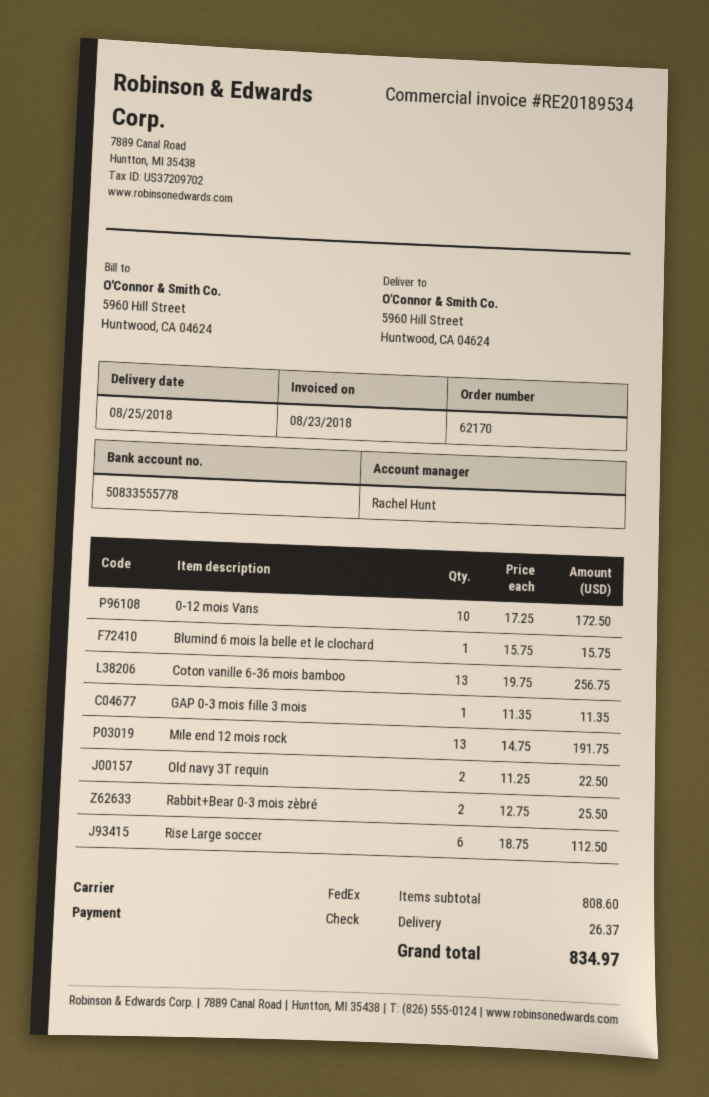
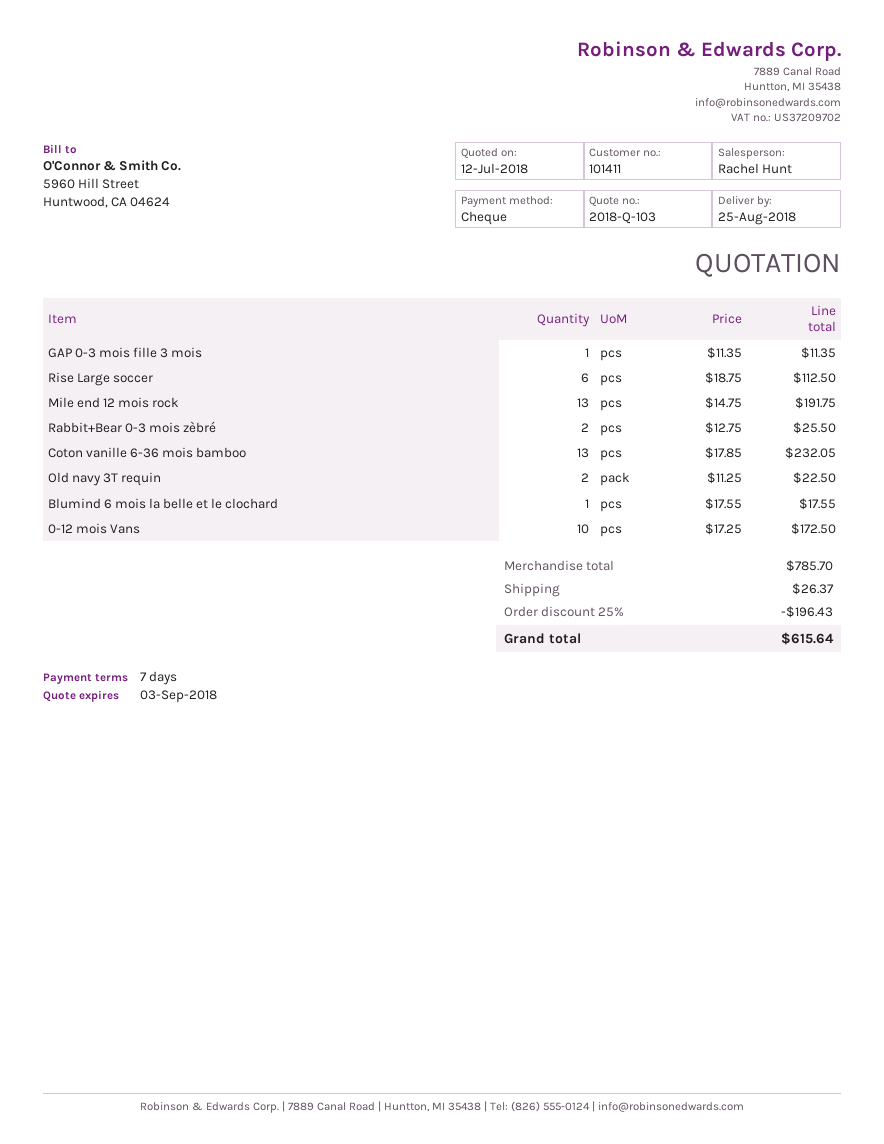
Blumind 6 mois la belle et le clochard: 1 x 15.75 = 15.75 -> 1 x 17.55 = 17.55
Coton vanille 6-36 mois bamboo: 13 x 19.75 = 256.75 -> 13 x 17.85 = 232.05
subtotal: 808.60 -> 785.70
discount: none -> 25% = 196.43
total: 834.97 -> 615.64

